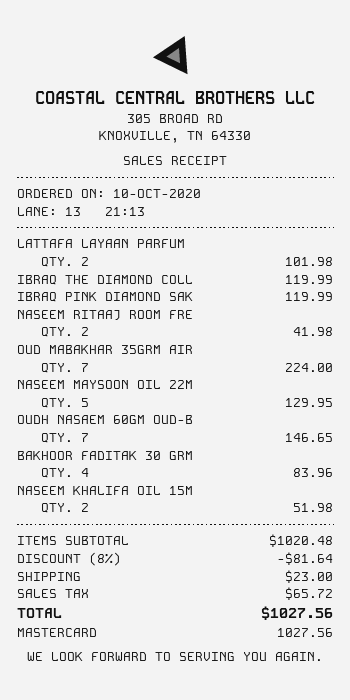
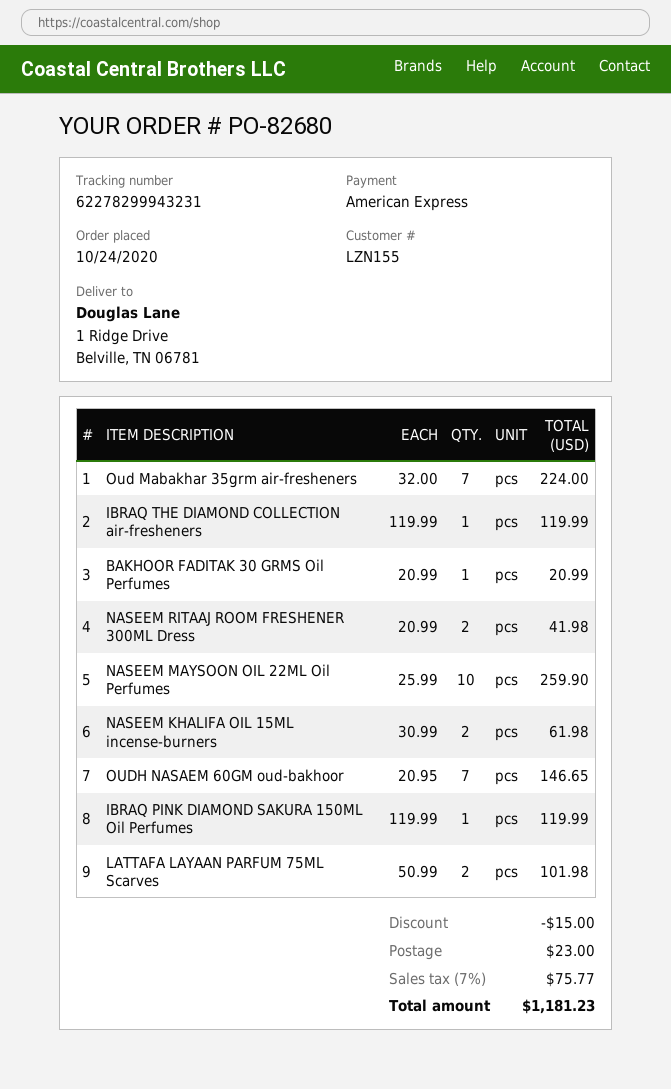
order date: 2020-10-10 -> 2020-10-24
payment method: Mastercard -> American Express
NASEEM MAYSOON OIL 22M: 5 for 129.95 -> 10 for 259.90
BAKHOOR FADITAK 30 GRM: 4 for 83.96 -> 1 for 20.99
NASEEM KHALIFA OIL 15M: 2 for 51.98 -> 2 for 61.98
discount: 81.64 -> 15.00
tax: 65.72 -> 75.77
total: 1027.56 -> 1181.23

